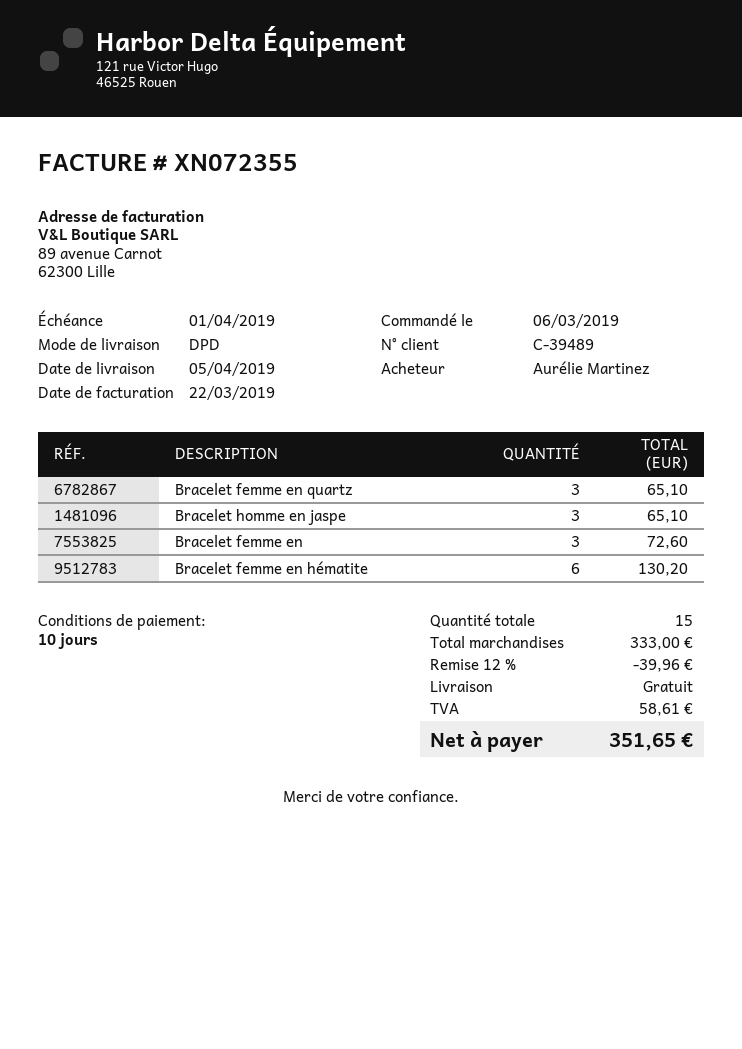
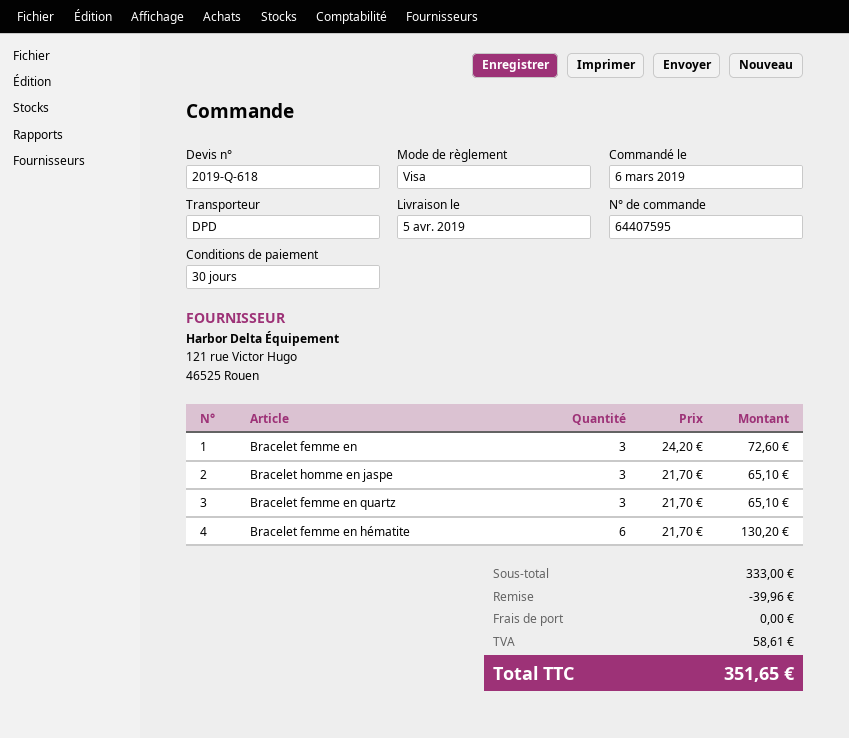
payment terms: 10 days -> 30 days

